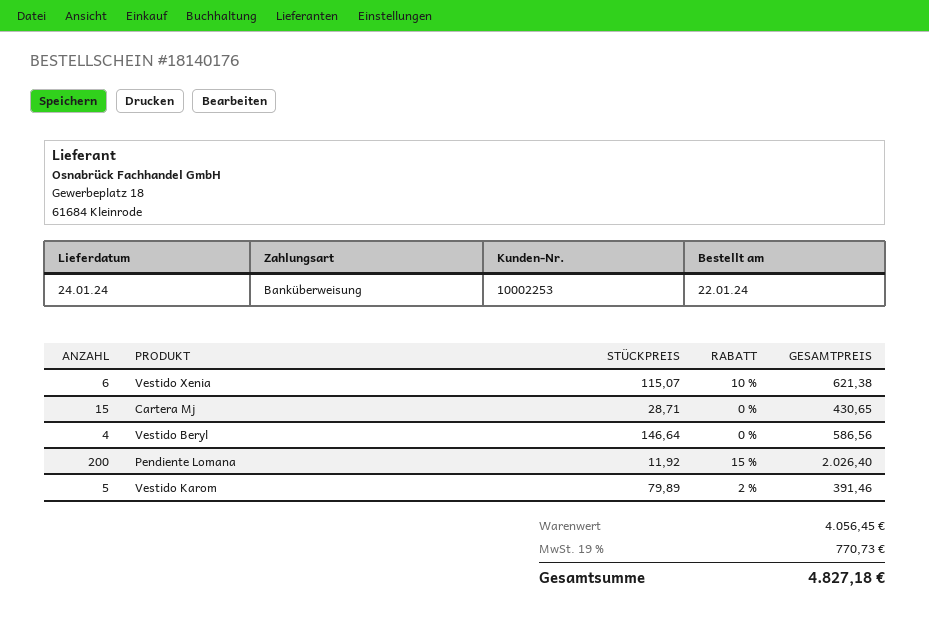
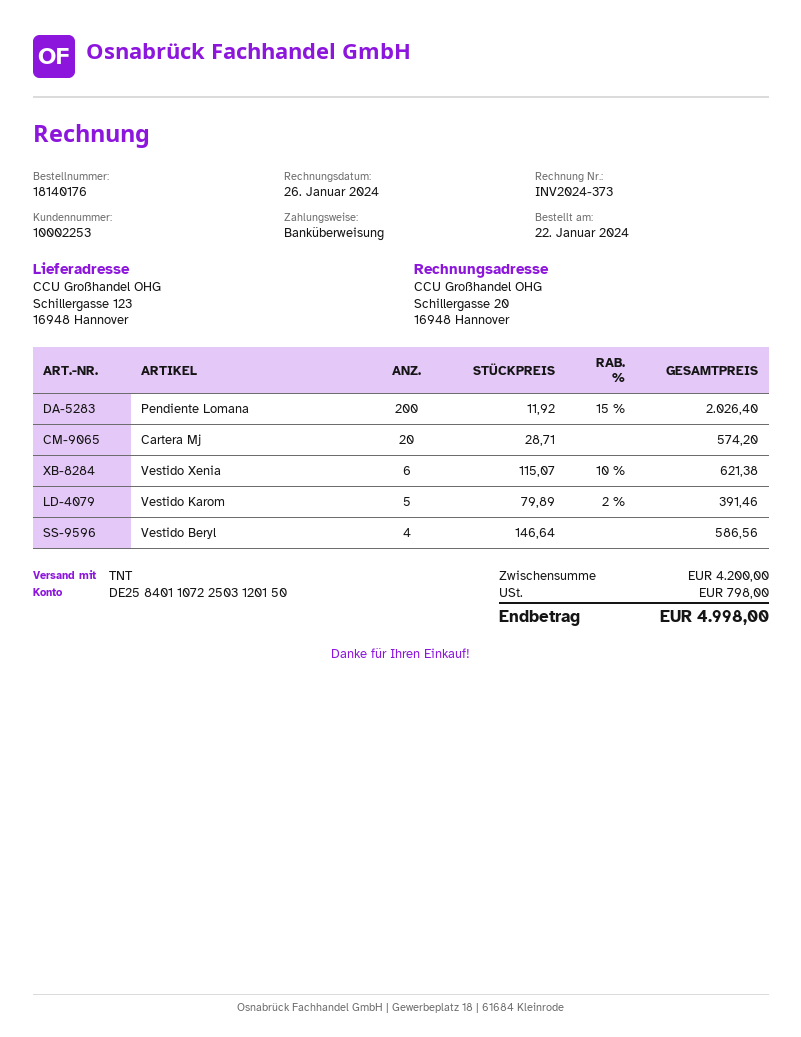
Cartera Mj: 15 x 28.71 = 430.65 -> 20 x 28.71 = 574.20
subtotal: 4056.45 -> 4200.00
tax: 770.73 -> 798.00
total: 4827.18 -> 4998.00

